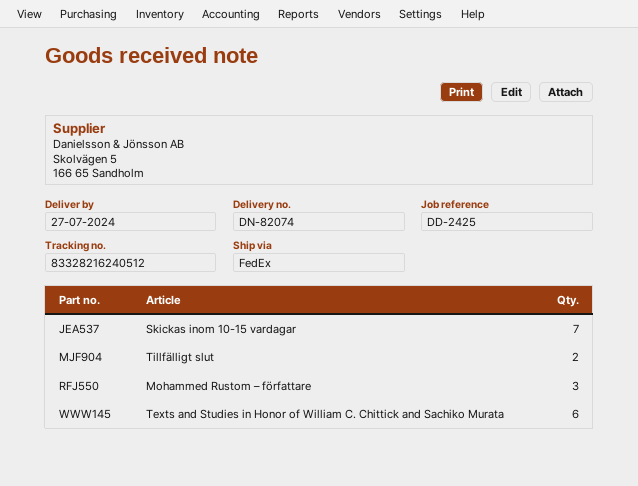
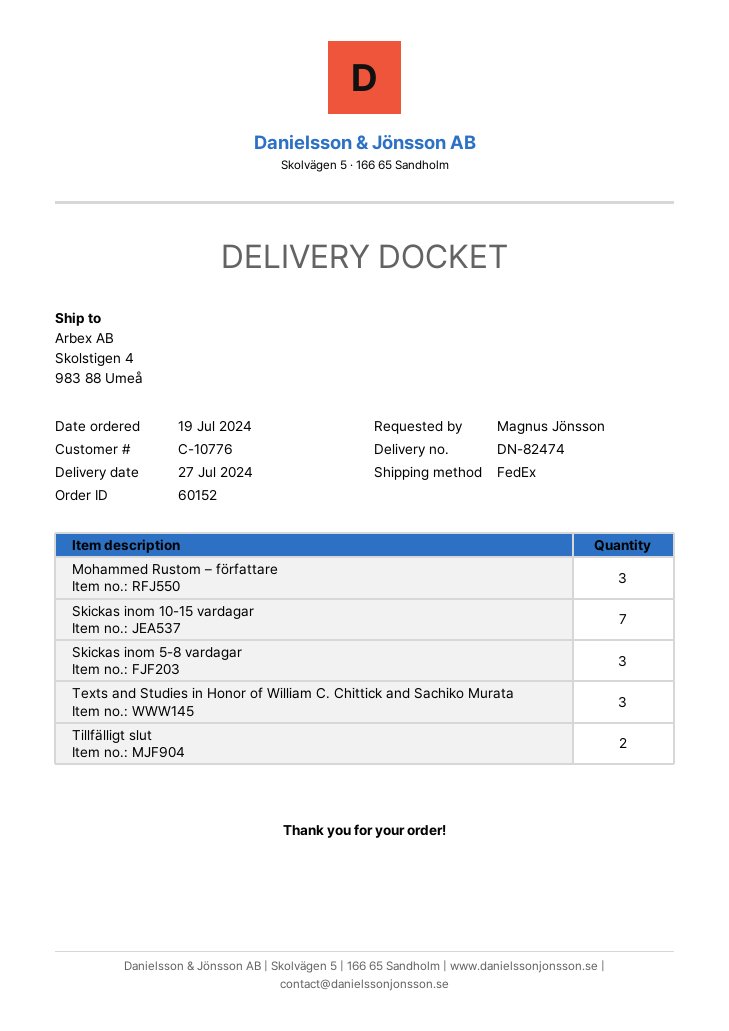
delivery note number: DN-82074 -> DN-82474
Texts and Studies in Honor of William C. Chittick and Sachiko Murata: 6 -> 3
Skickas inom 5-8 vardagar: none -> 3

